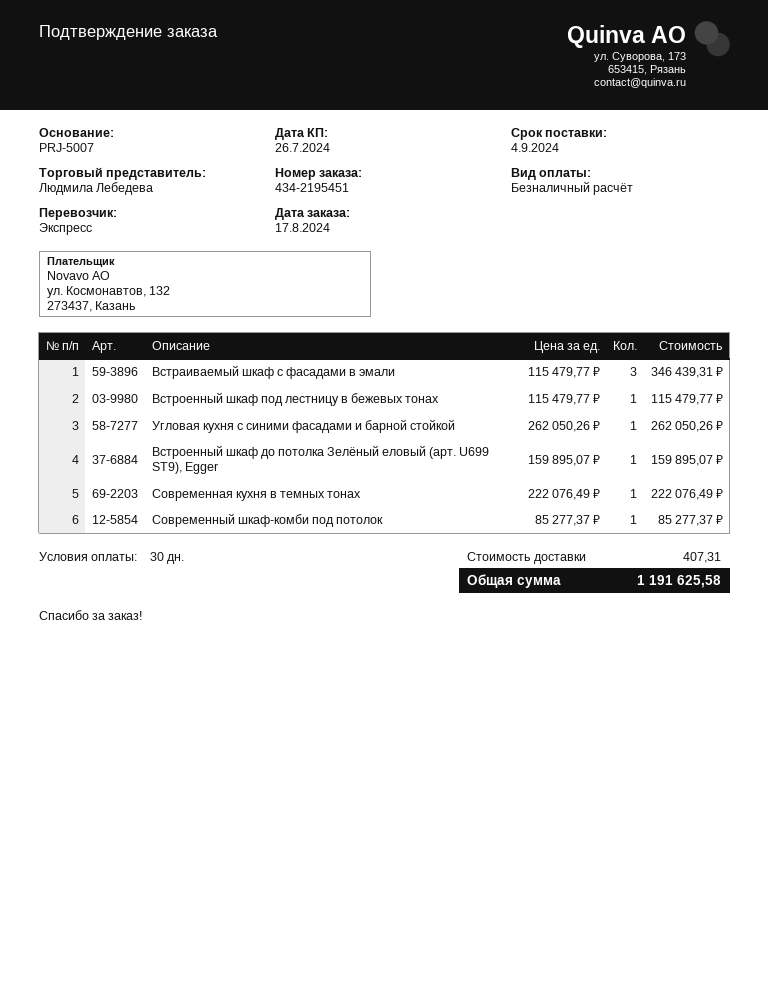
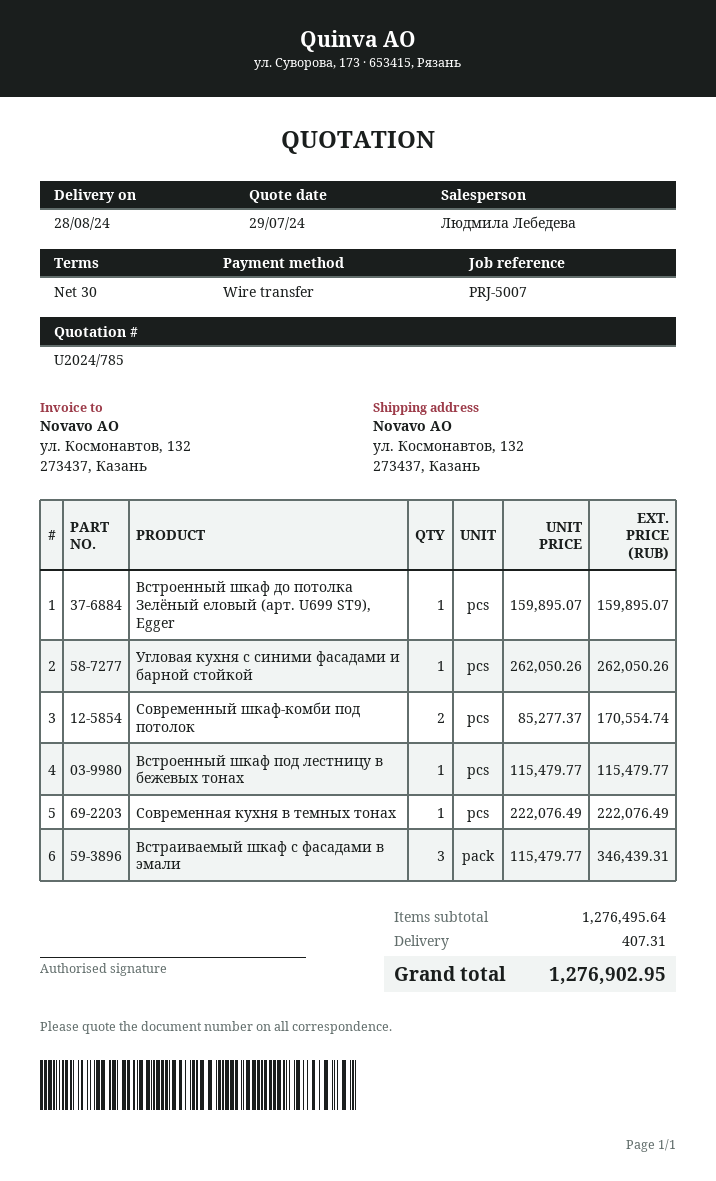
quote date: 2024-07-26 -> 2024-07-29
delivery date: 2024-09-04 -> 2024-08-28
Современный шкаф-комби под потолок: 1 x 85277.37 = 85277.37 -> 2 x 85277.37 = 170554.74
total: 1191625.58 -> 1276902.95

